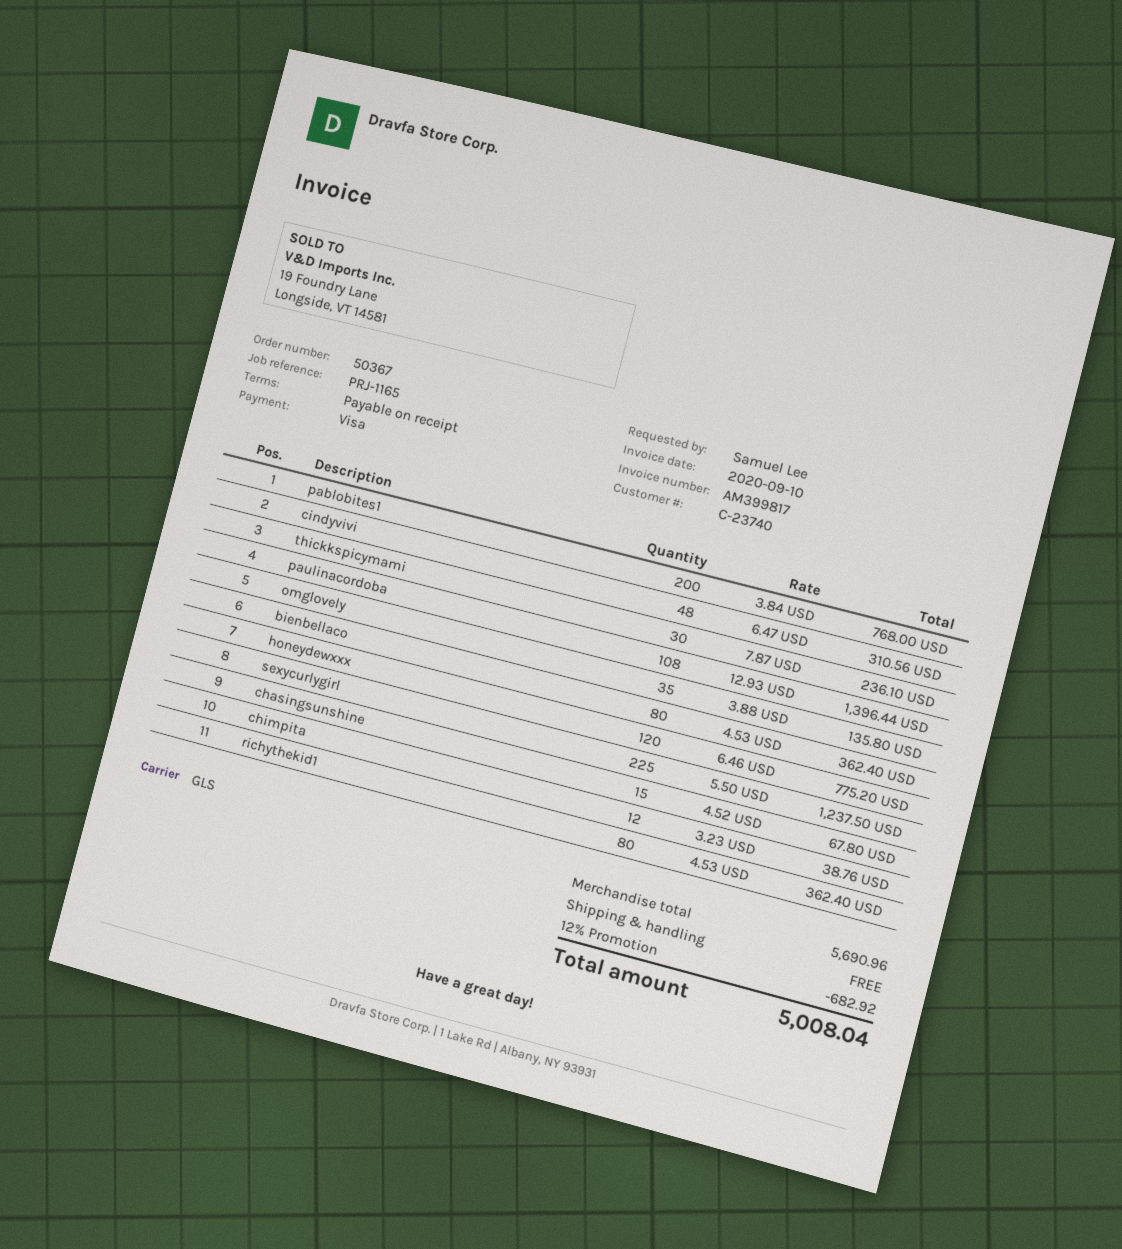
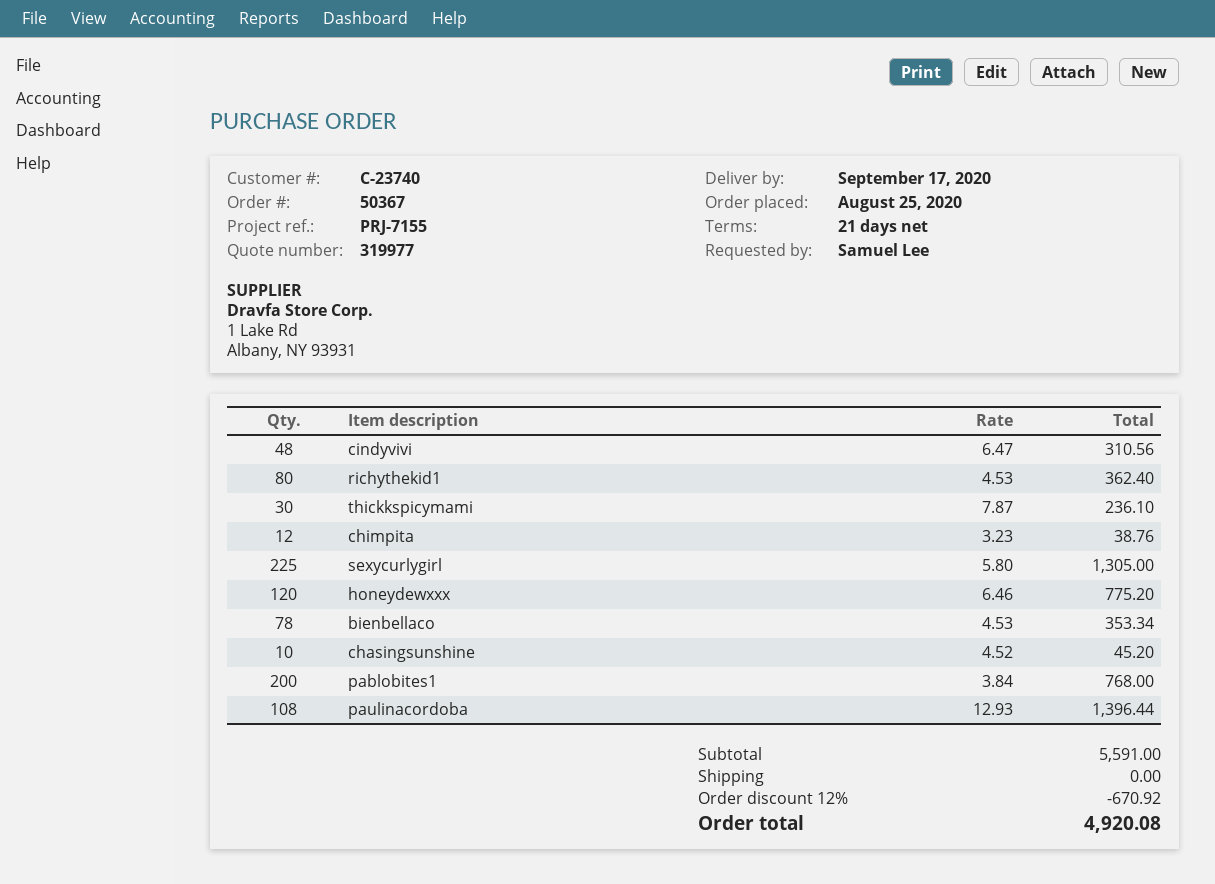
payment terms: on receipt -> 21 days
reference: PRJ-1165 -> PRJ-7155
omglovely: 35 x 3.88 = 135.80 -> none
bienbellaco: 80 x 4.53 = 362.40 -> 78 x 4.53 = 353.34
sexycurlygirl: 225 x 5.50 = 1237.50 -> 225 x 5.80 = 1305.00
chasingsunshine: 15 x 4.52 = 67.80 -> 10 x 4.52 = 45.20
subtotal: 5690.96 -> 5591.00
discount: 12% = 682.92 -> 12% = 670.92
total: 5008.04 -> 4920.08

